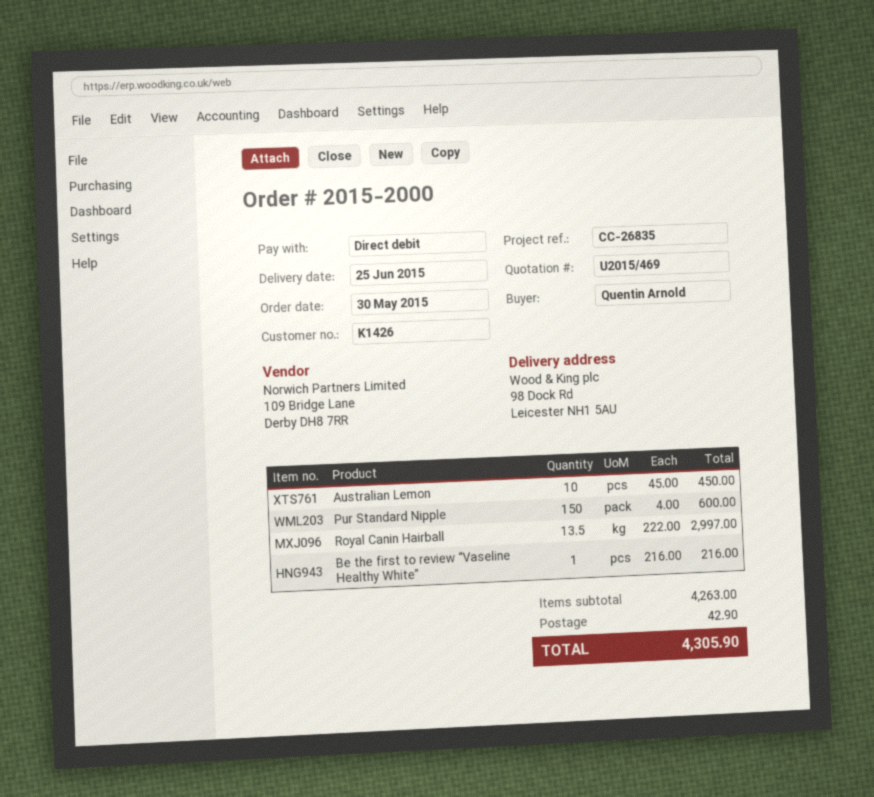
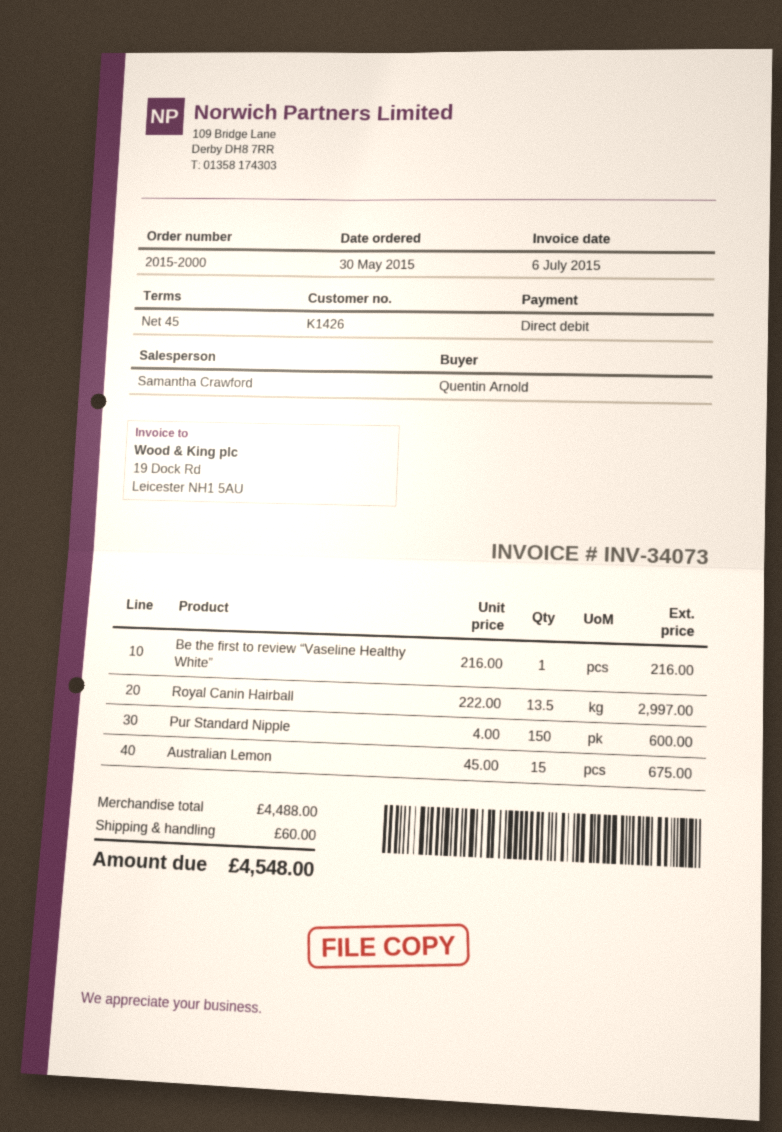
Australian Lemon: 10 x 45.00 = 450.00 -> 15 x 45.00 = 675.00
subtotal: 4263.00 -> 4488.00
shipping: 42.90 -> 60.00
total: 4305.90 -> 4548.00

